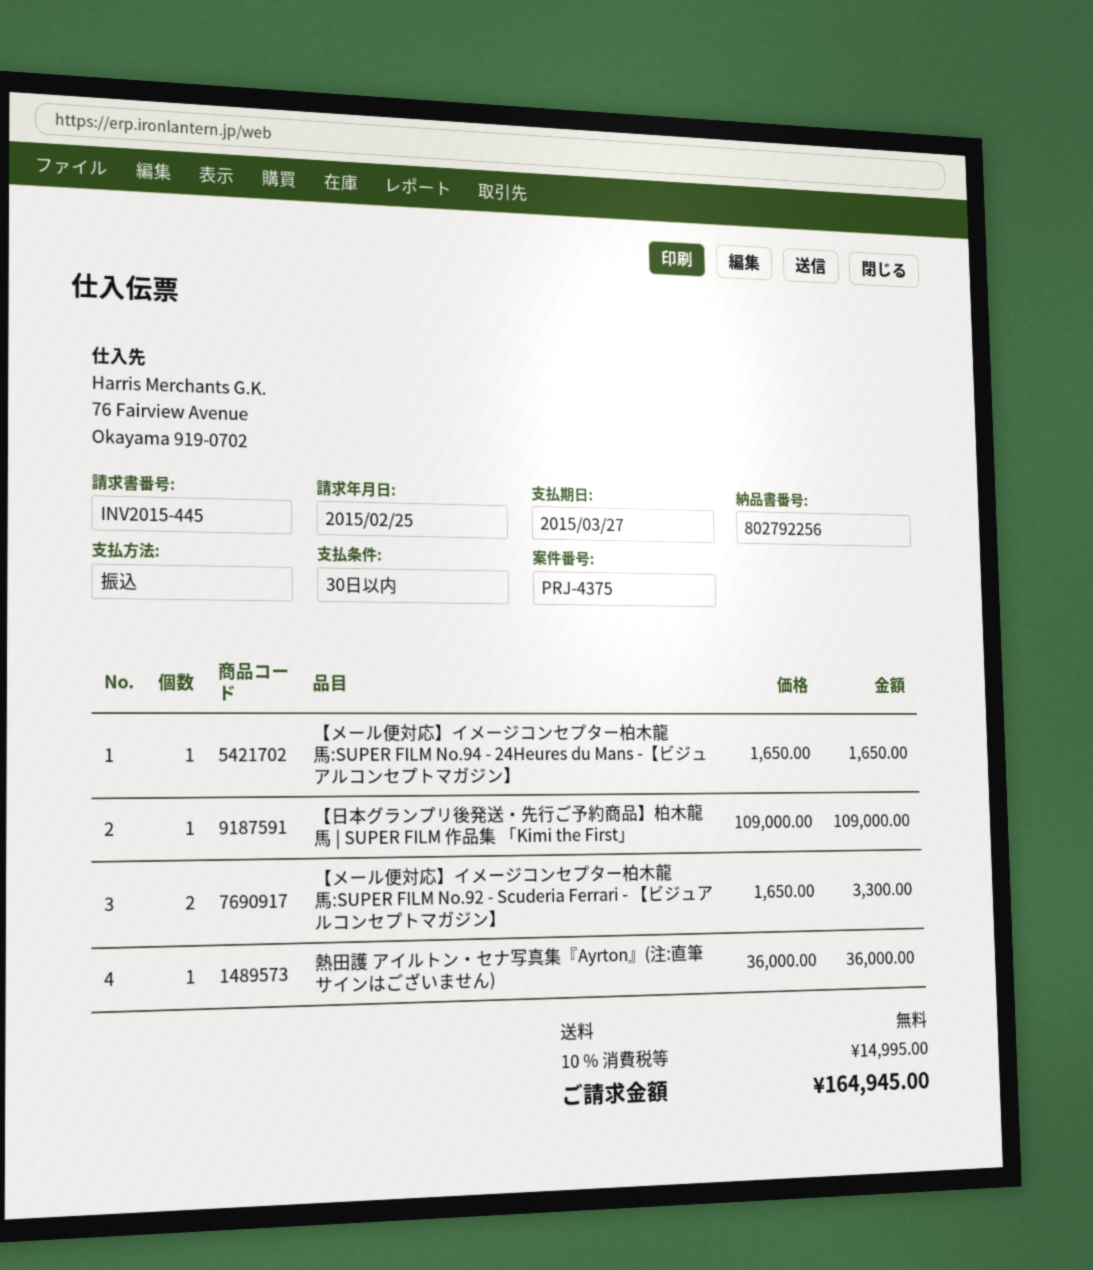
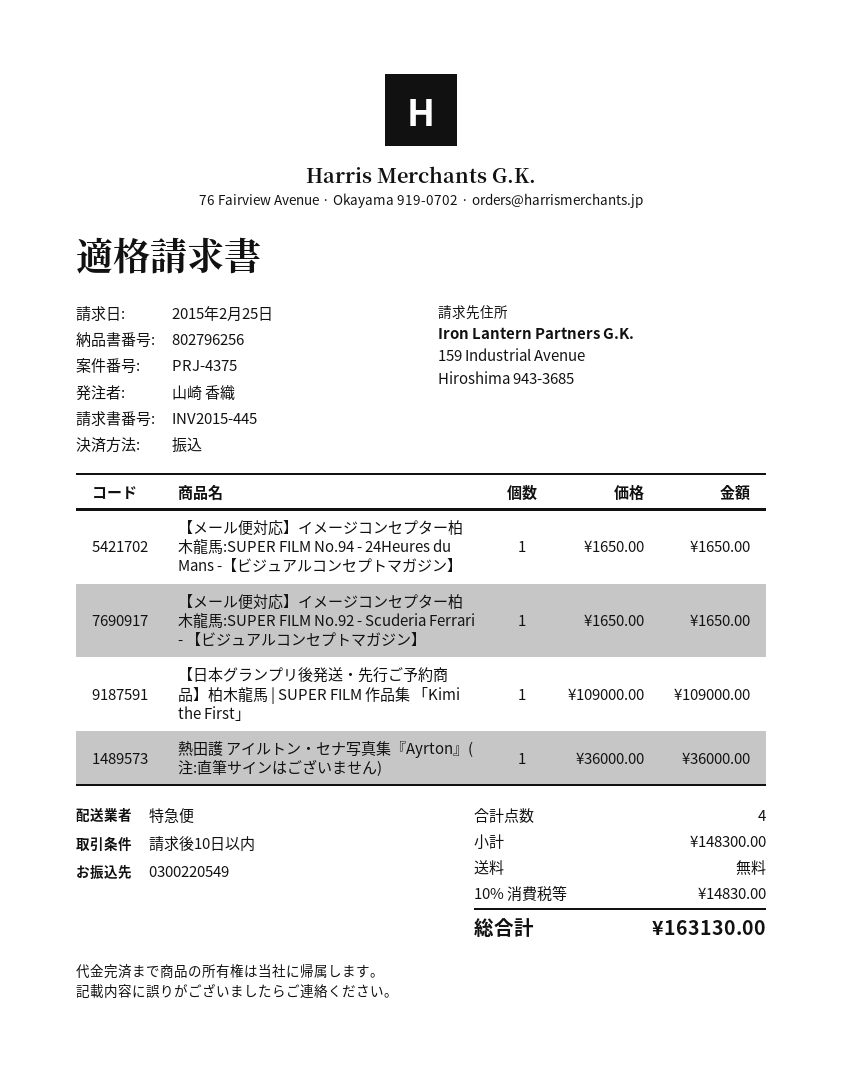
delivery note number: 802792256 -> 802796256
payment terms: 30 days -> 10 days
【メール便対応】イメージコンセプター柏木龍馬:SUPER FILM No.92 - Scuderia Ferrari - 【ビジュアルコンセプトマガジン】: 2 x 1650.00 = 3300.00 -> 1 x 1650.00 = 1650.00
tax: 10% = 14995.00 -> 10% = 14830.00
total: 164945.00 -> 163130.00

